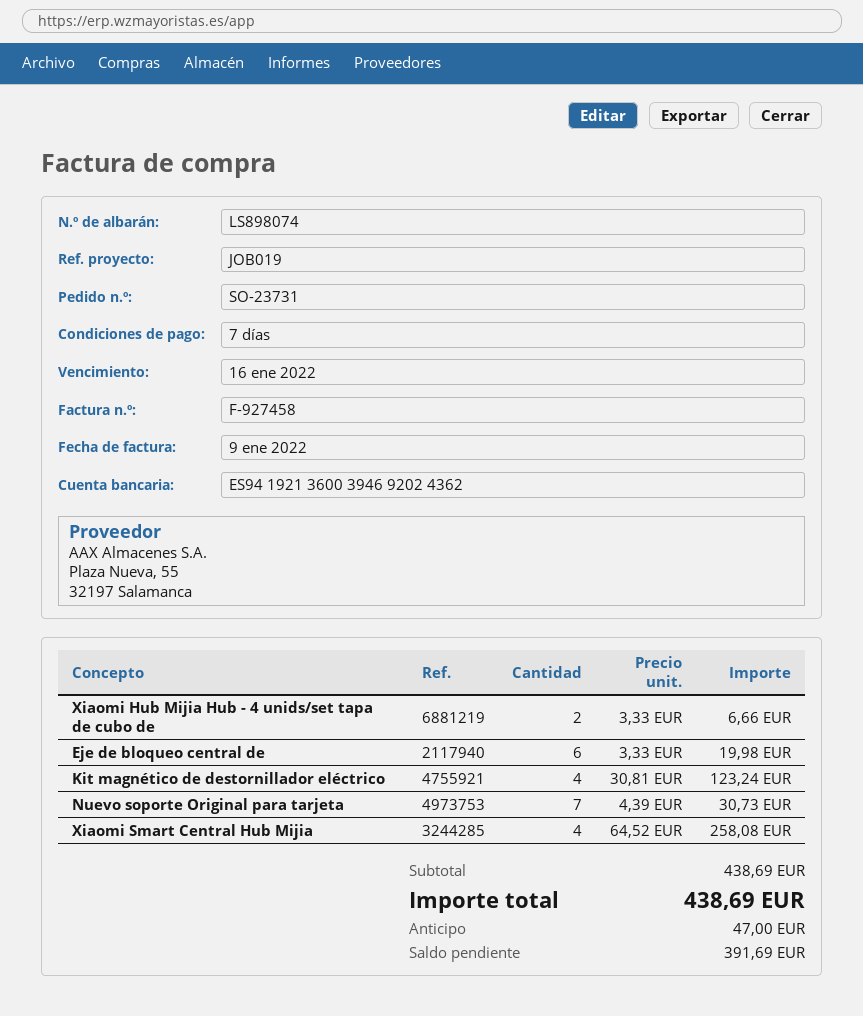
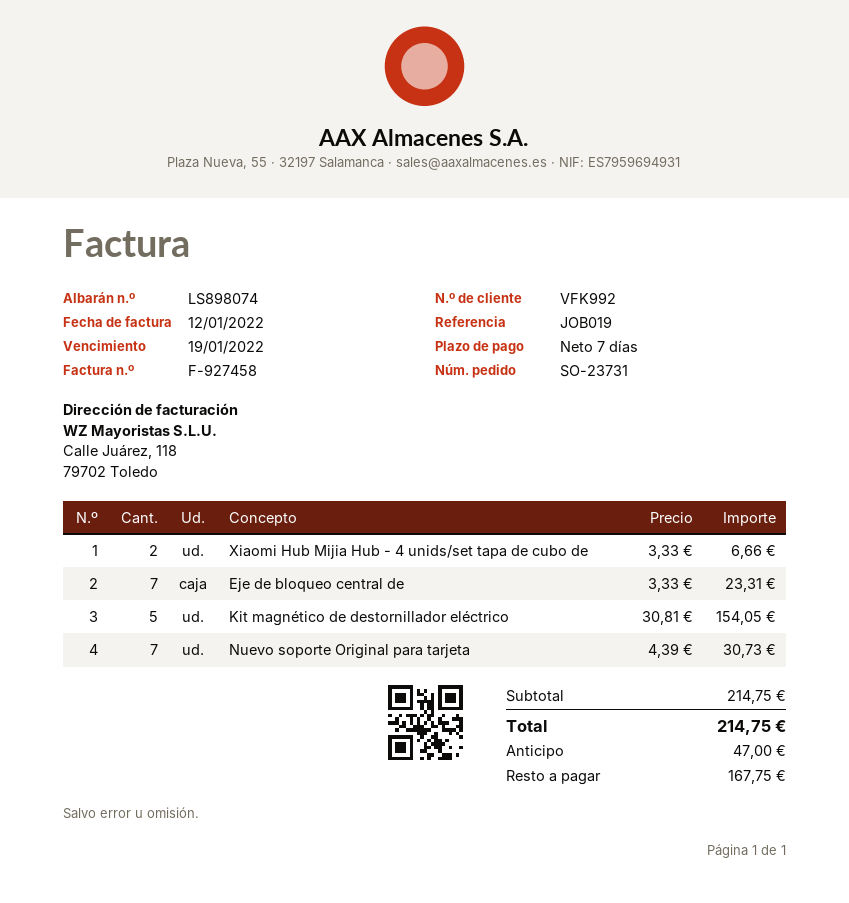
invoice date: 2022-01-09 -> 2022-01-12
due date: 2022-01-16 -> 2022-01-19
Eje de bloqueo central de: 6 x 3.33 = 19.98 -> 7 x 3.33 = 23.31
Kit magnético de destornillador eléctrico: 4 x 30.81 = 123.24 -> 5 x 30.81 = 154.05
Xiaomi Smart Central Hub Mijia: 4 x 64.52 = 258.08 -> none
subtotal: 438.69 -> 214.75
total: 438.69 -> 214.75
balance: 391.69 -> 167.75

